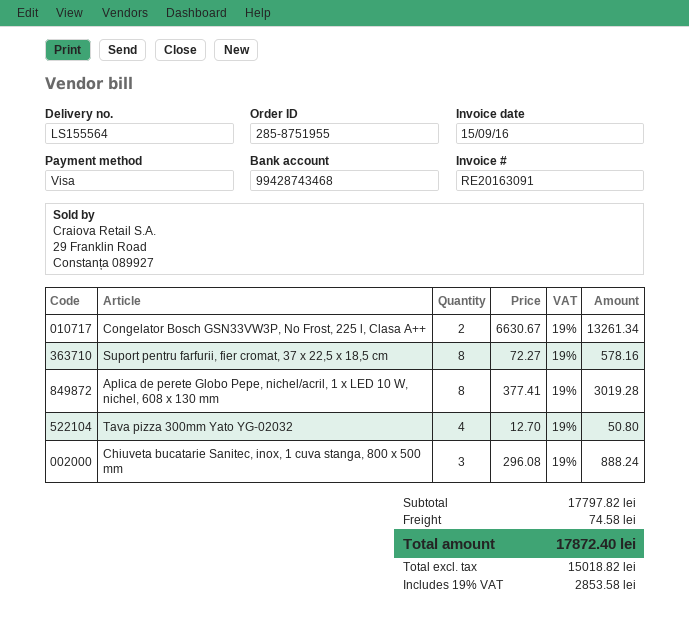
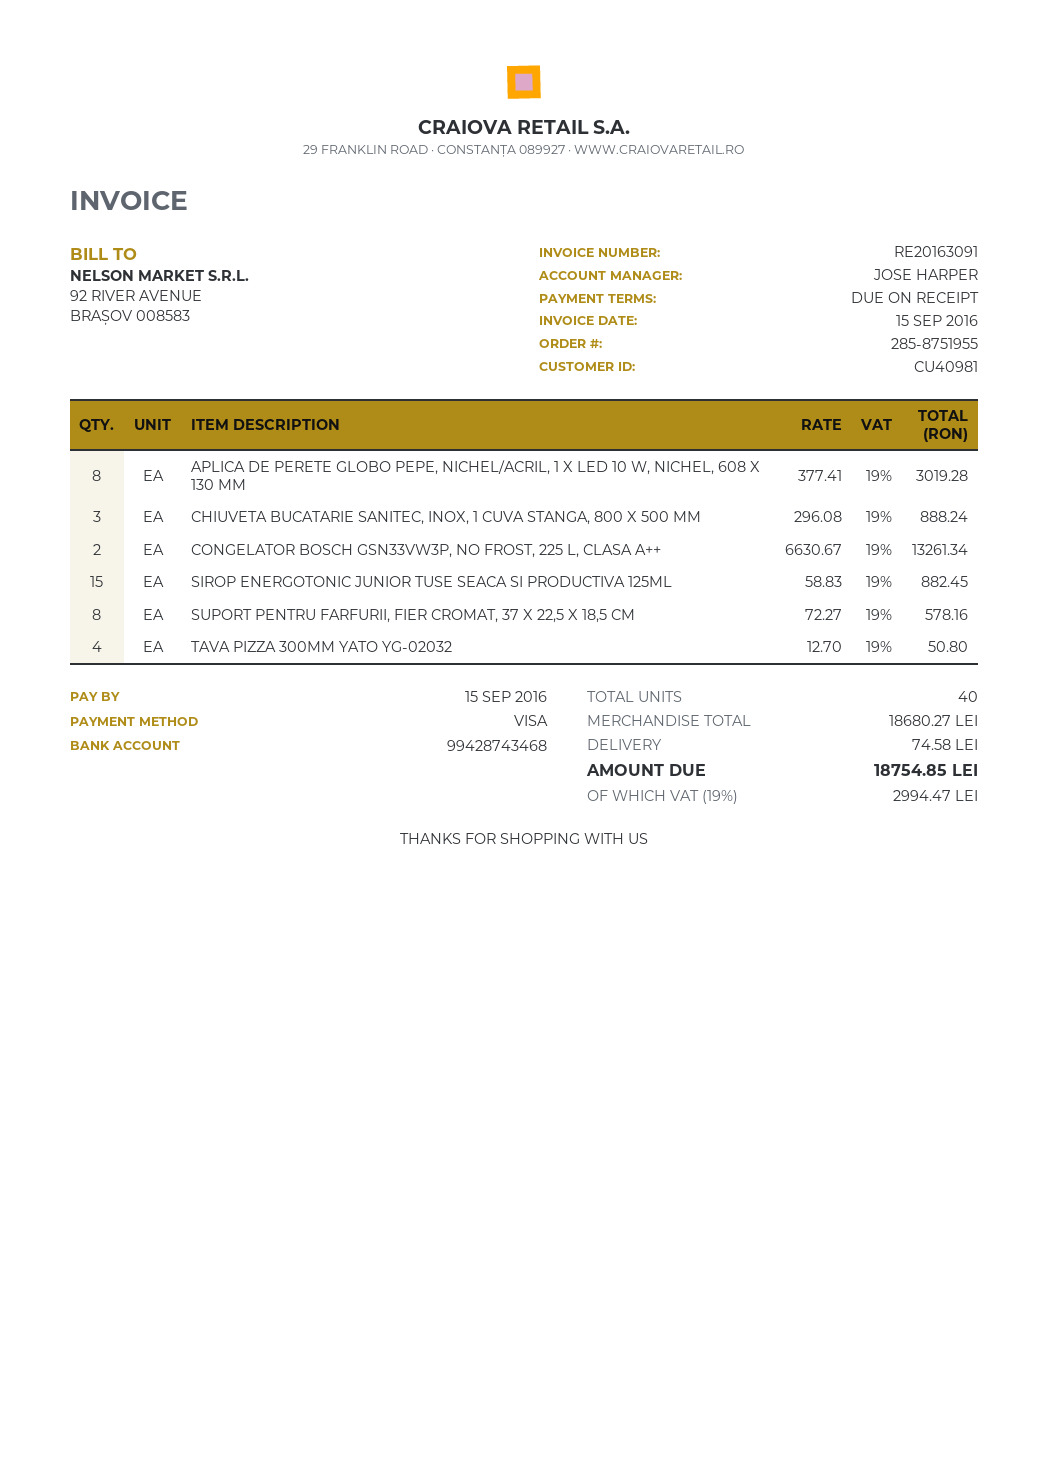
SIROP ENERGOTONIC JUNIOR TUSE SEACA SI PRODUCTIVA 125ML: none -> 15 x 58.83 = 882.45
subtotal: 17797.82 -> 18680.27
tax: 19% = 2853.58 -> 19% = 2994.47
total: 17872.40 -> 18754.85

